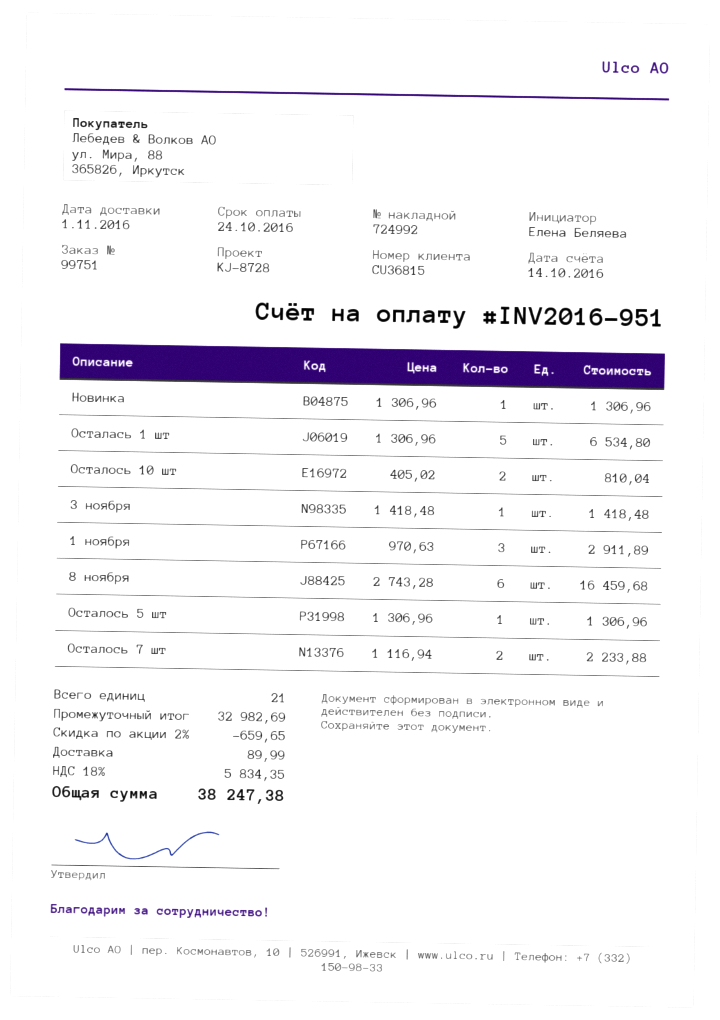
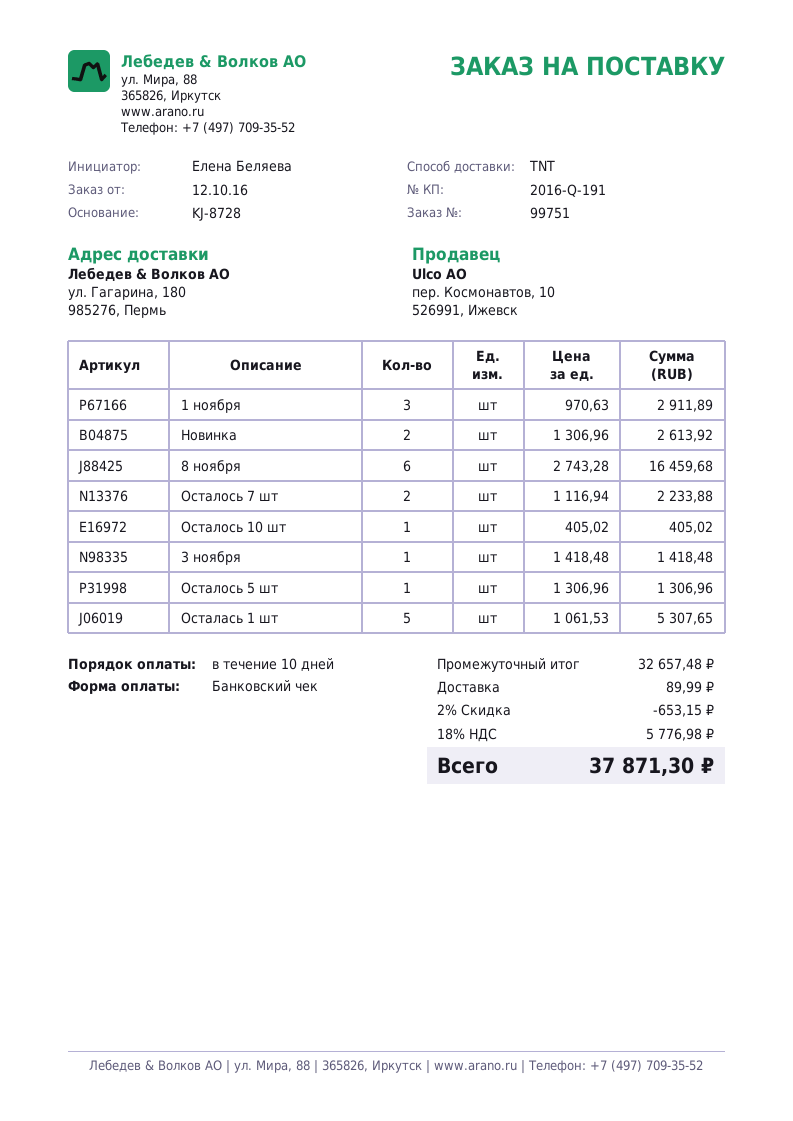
Новинка: 1 x 1306.96 = 1306.96 -> 2 x 1306.96 = 2613.92
Осталась 1 шт: 5 x 1306.96 = 6534.80 -> 5 x 1061.53 = 5307.65
Осталось 10 шт: 2 x 405.02 = 810.04 -> 1 x 405.02 = 405.02
subtotal: 32982.69 -> 32657.48
discount: 2% = 659.65 -> 2% = 653.15
tax: 18% = 5834.35 -> 18% = 5776.98
total: 38247.38 -> 37871.30

